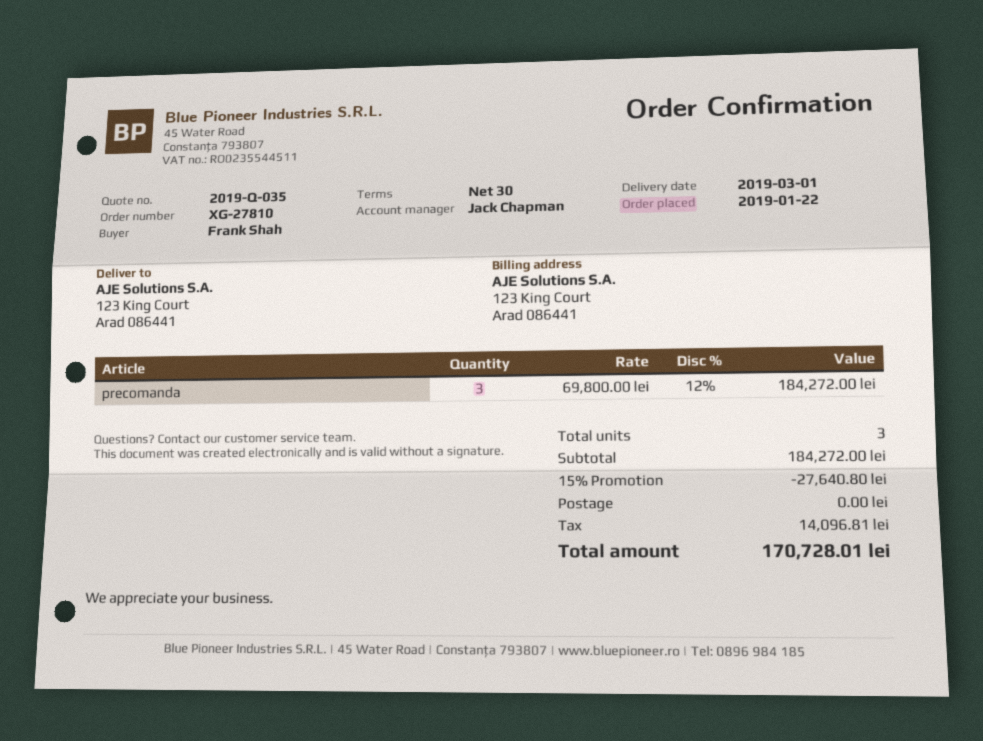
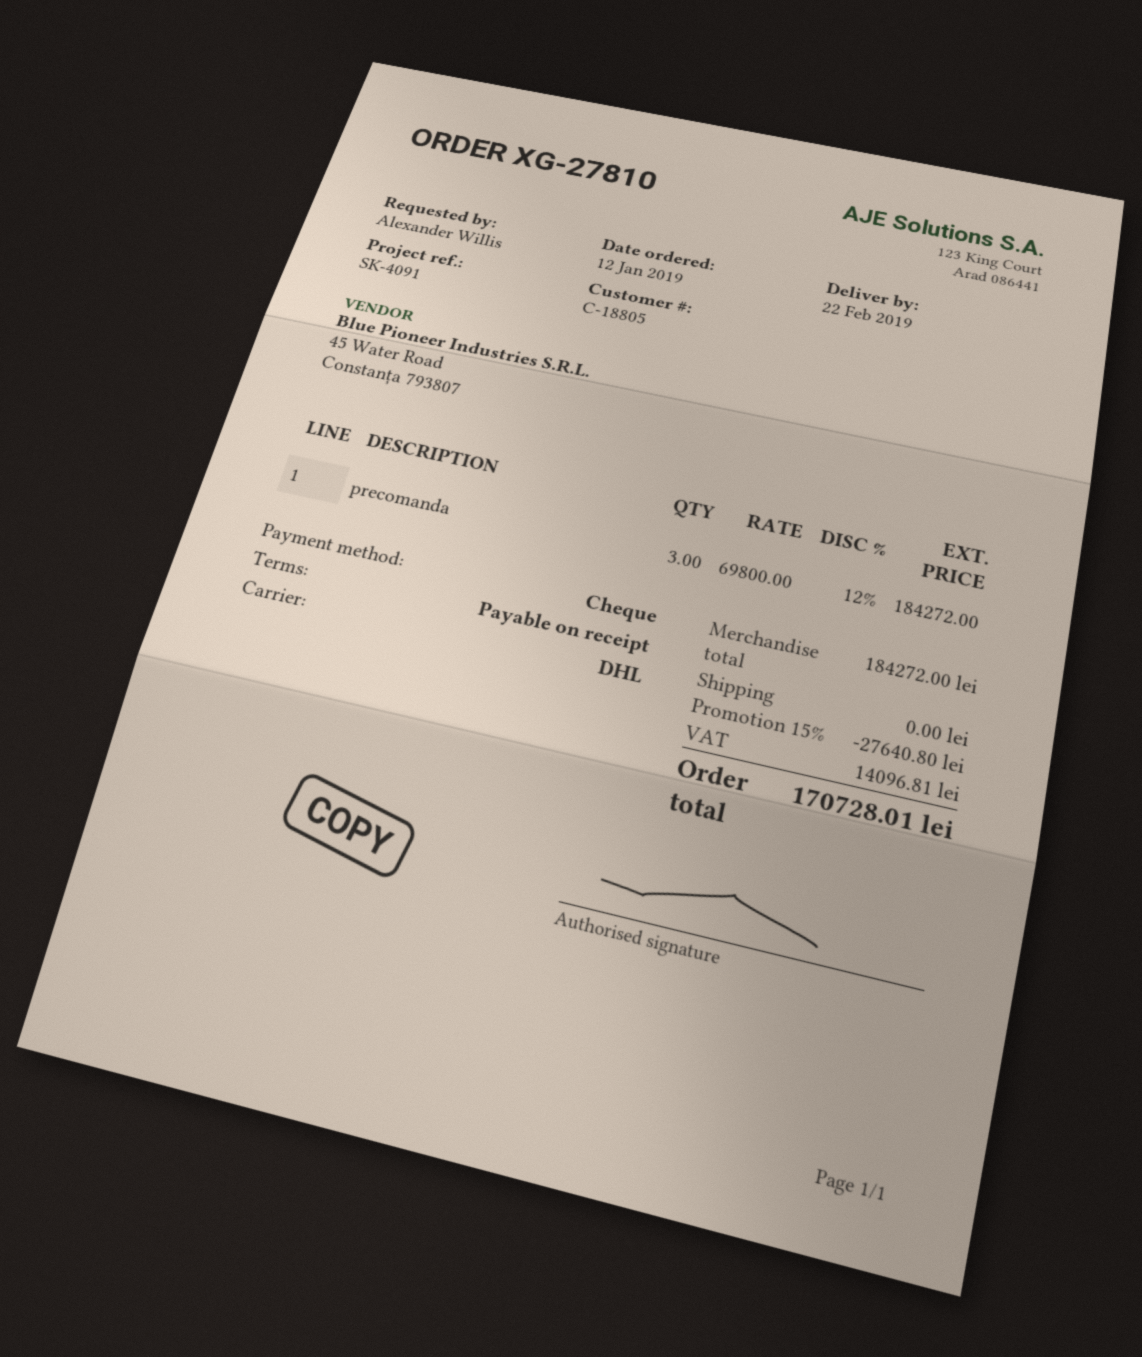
order date: 2019-01-22 -> 2019-01-12
delivery date: 2019-03-01 -> 2019-02-22
payment terms: 30 days -> on receipt
ordered by: Frank Shah -> Alexander Willis

